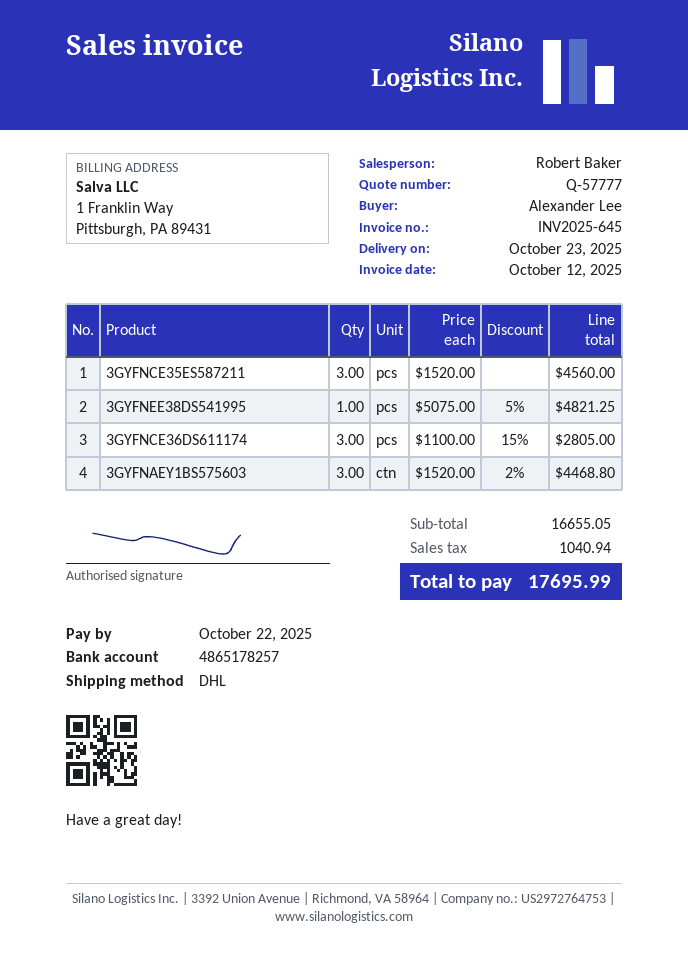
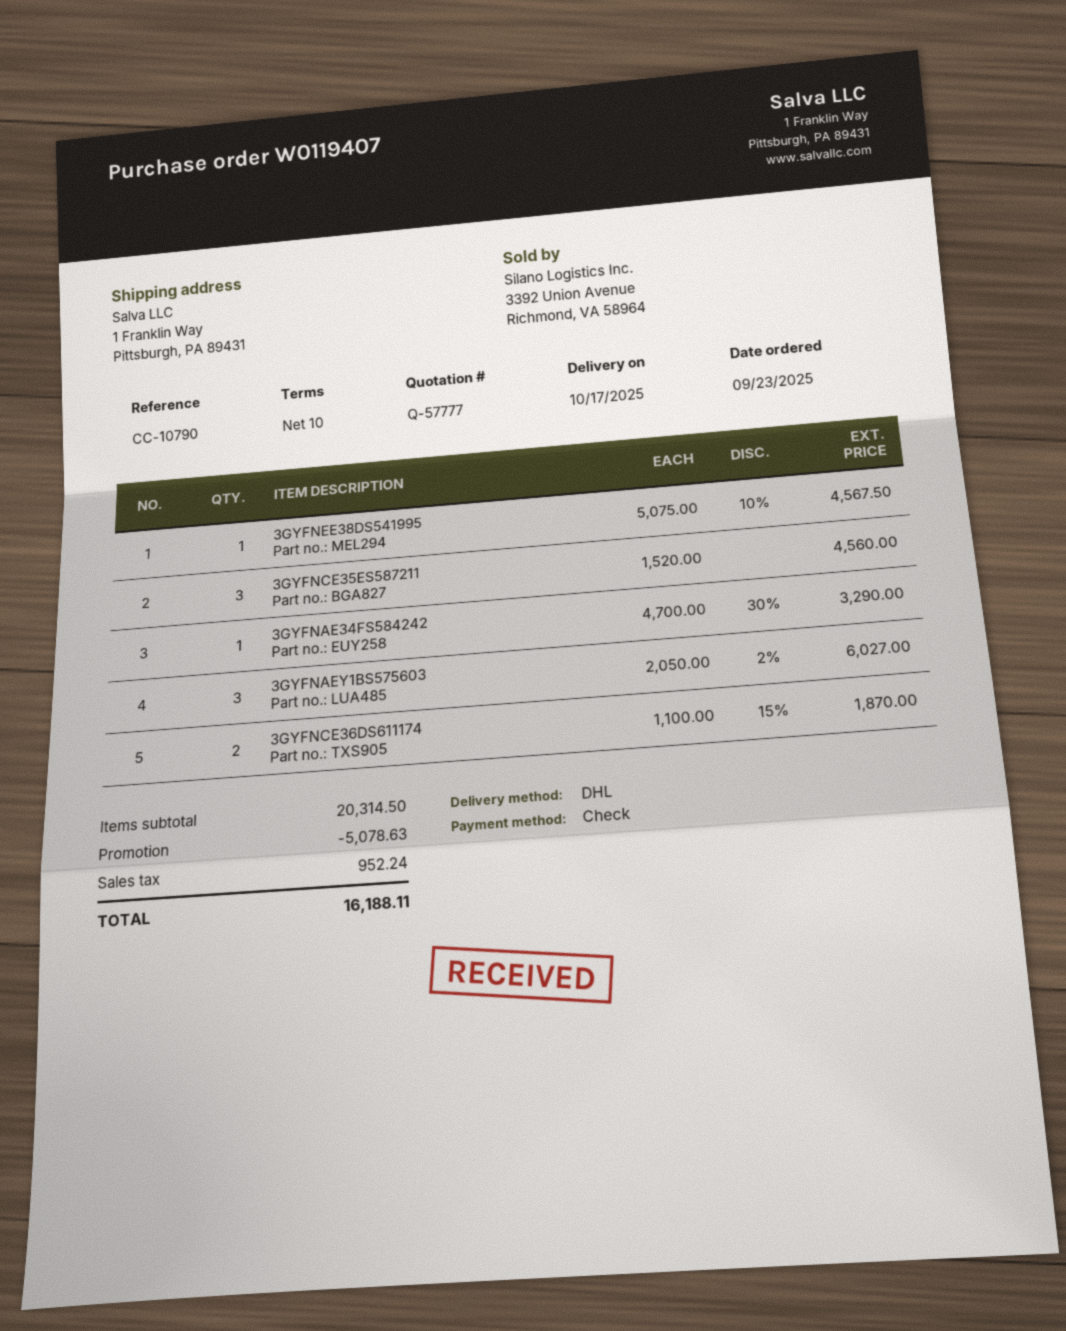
delivery date: 2025-10-23 -> 2025-10-17
3GYFNEE38DS541995: 1 x 5075.00 - 5% = 4821.25 -> 1 x 5075.00 - 10% = 4567.50
3GYFNCE36DS611174: 3 x 1100.00 - 15% = 2805.00 -> 2 x 1100.00 - 15% = 1870.00
3GYFNAEY1BS575603: 3 x 1520.00 - 2% = 4468.80 -> 3 x 2050.00 - 2% = 6027.00
3GYFNAE34FS584242: none -> 1 x 4700.00 - 30% = 3290.00
subtotal: 16655.05 -> 20314.50
discount: none -> 5078.63
tax: 1040.94 -> 952.24
total: 17695.99 -> 16188.11

